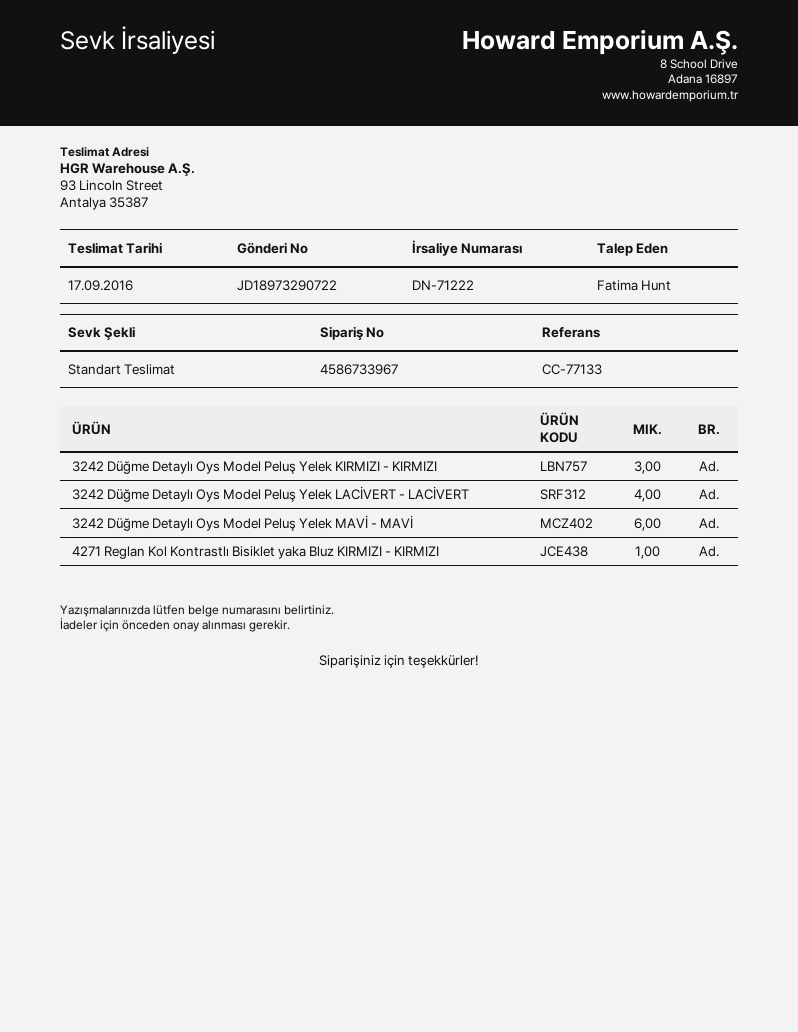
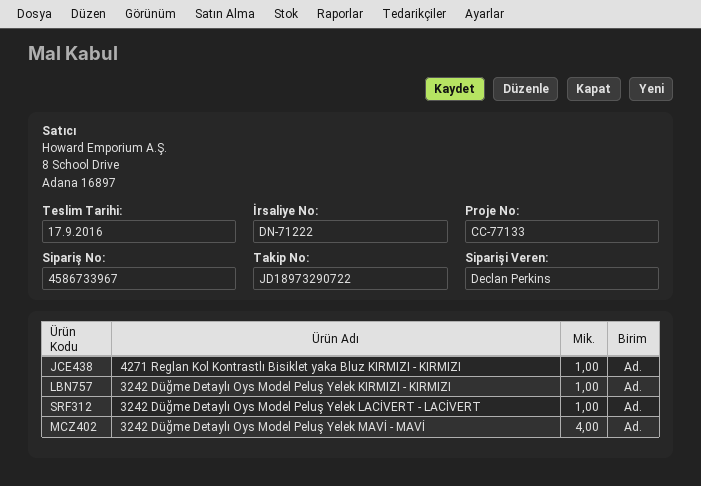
ordered by: Fatima Hunt -> Declan Perkins
3242 Düğme Detaylı Oys Model Peluş Yelek KIRMIZI - KIRMIZI: 3 -> 1
3242 Düğme Detaylı Oys Model Peluş Yelek LACİVERT - LACİVERT: 4 -> 1
3242 Düğme Detaylı Oys Model Peluş Yelek MAVİ - MAVİ: 6 -> 4

